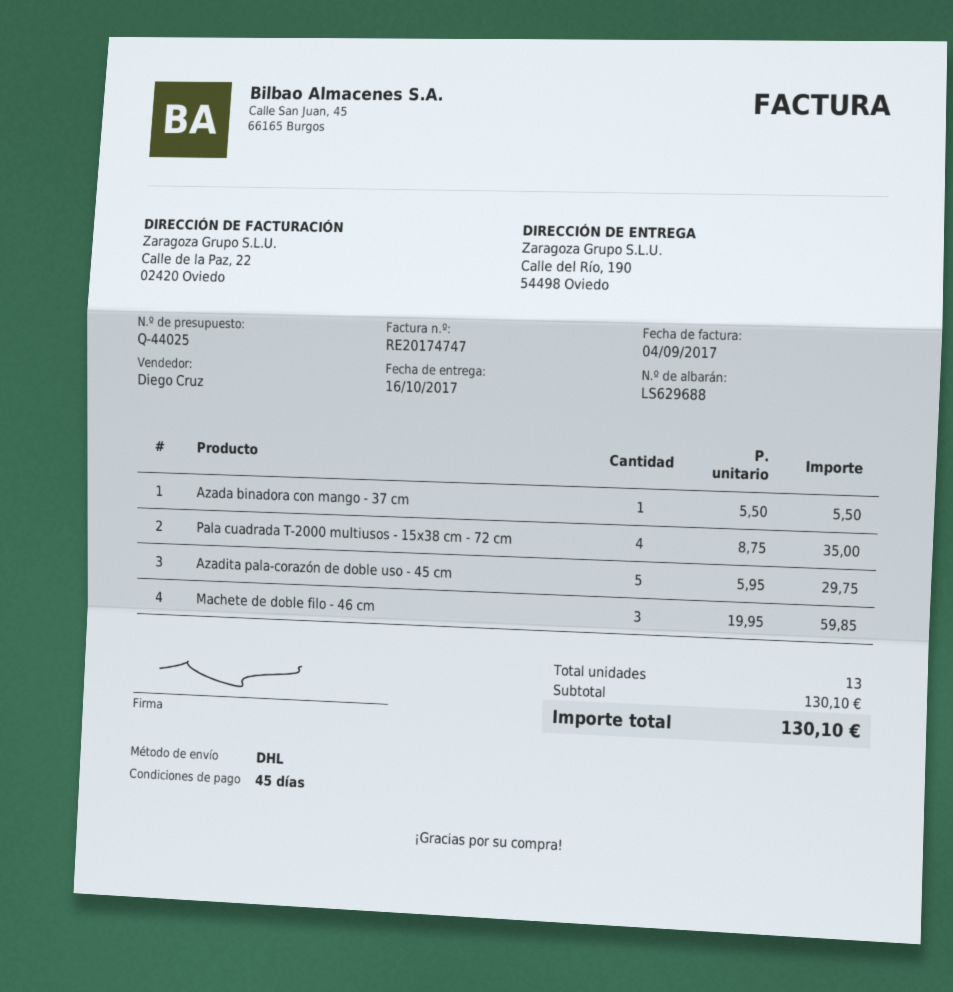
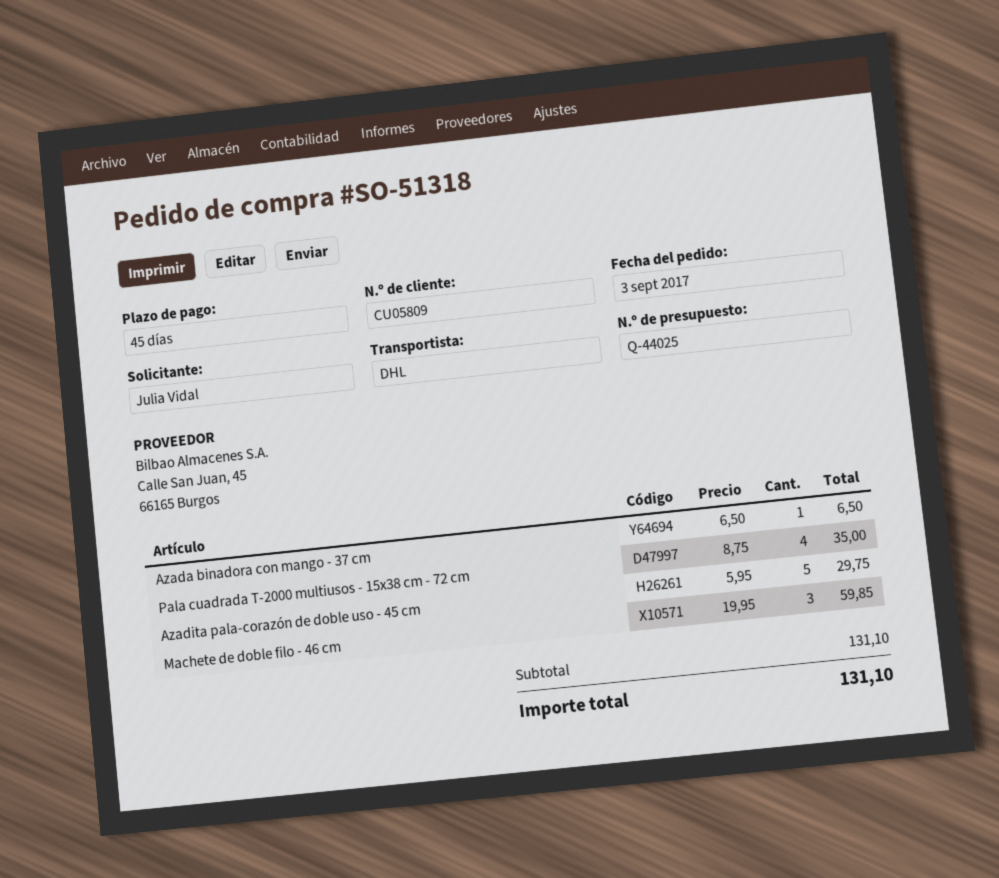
Azada binadora con mango - 37 cm: 1 x 5.50 = 5.50 -> 1 x 6.50 = 6.50
subtotal: 130.10 -> 131.10
total: 130.10 -> 131.10

